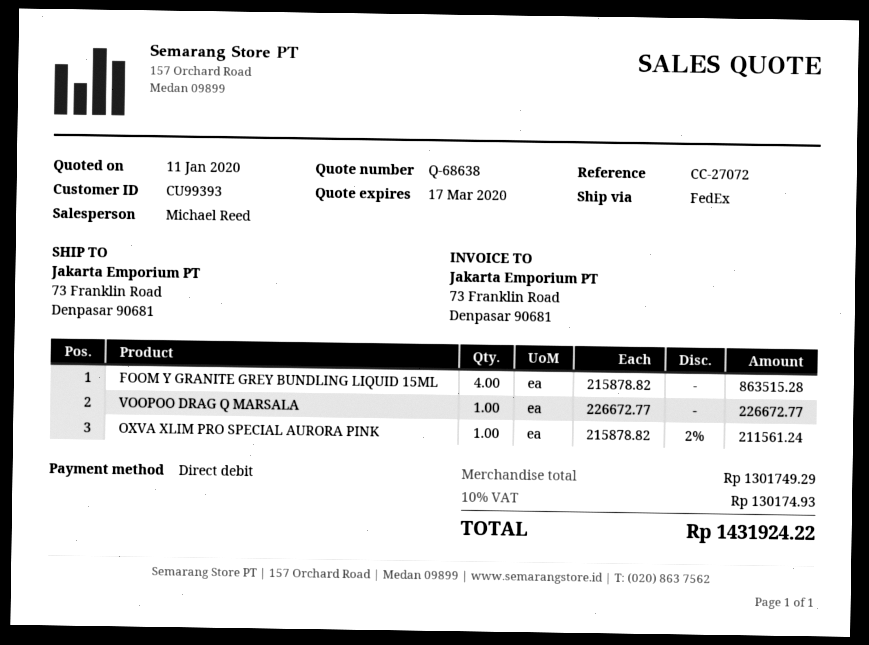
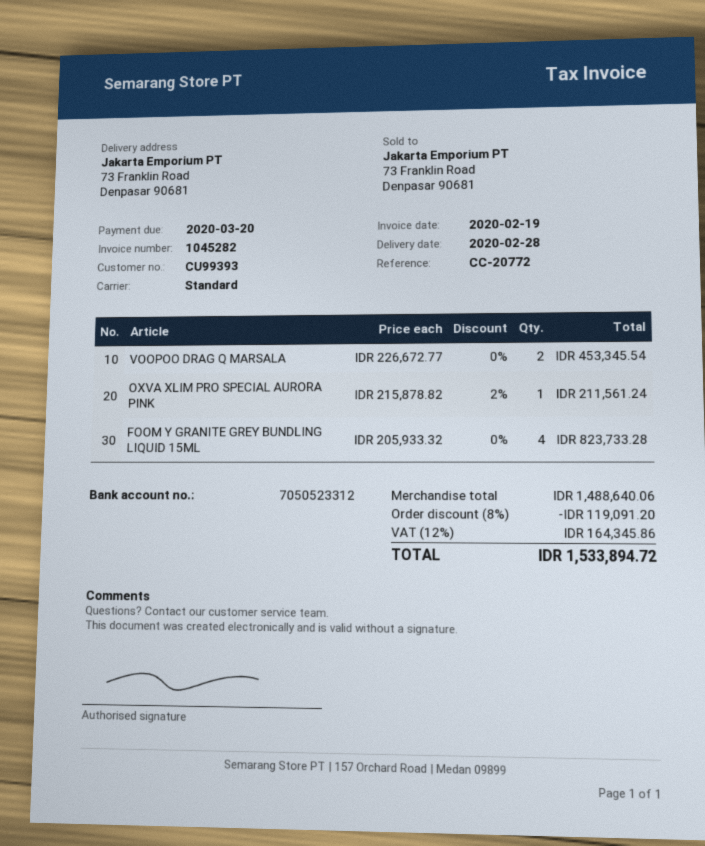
reference: CC-27072 -> CC-20772
shipping method: FedEx -> standard
FOOM Y GRANITE GREY BUNDLING LIQUID 15ML: 4 x 215878.82 = 863515.28 -> 4 x 205933.32 = 823733.28
VOOPOO DRAG Q MARSALA: 1 x 226672.77 = 226672.77 -> 2 x 226672.77 = 453345.54
subtotal: 1301749.29 -> 1488640.06
discount: none -> 8% = 119091.20
tax: 10% = 130174.93 -> 12% = 164345.86
total: 1431924.22 -> 1533894.72

